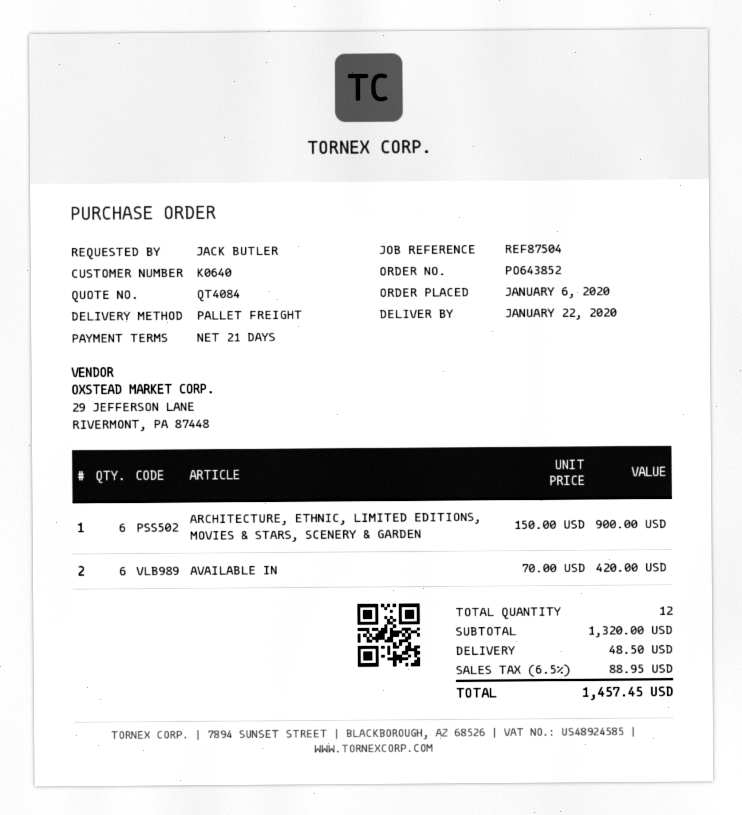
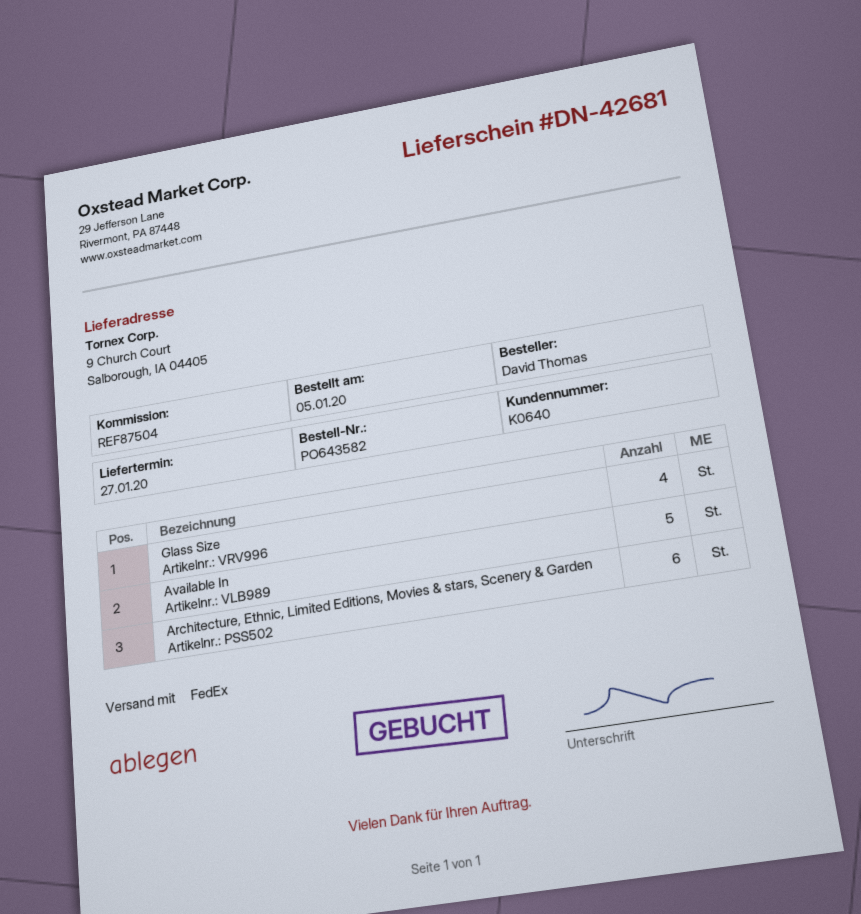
order number: PO643852 -> PO643582
order date: 2020-01-06 -> 2020-01-05
delivery date: 2020-01-22 -> 2020-01-27
ordered by: JACK BUTLER -> David Thomas
shipping method: pallet freight -> FedEx
AVAILABLE IN: 6 -> 5
Glass Size: none -> 4

